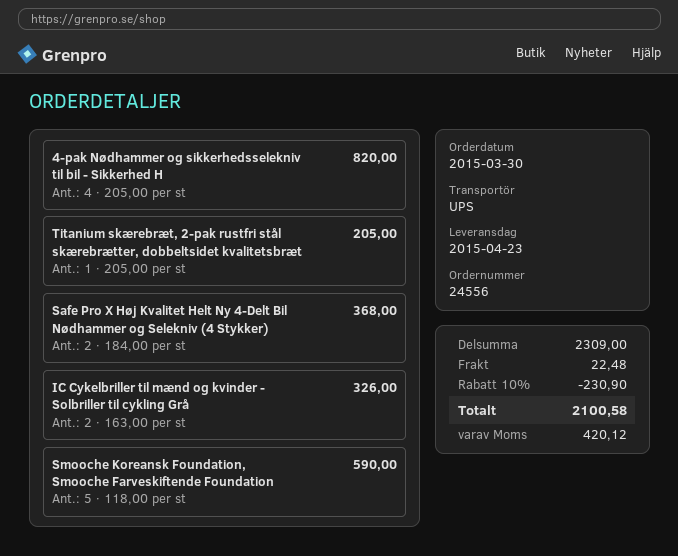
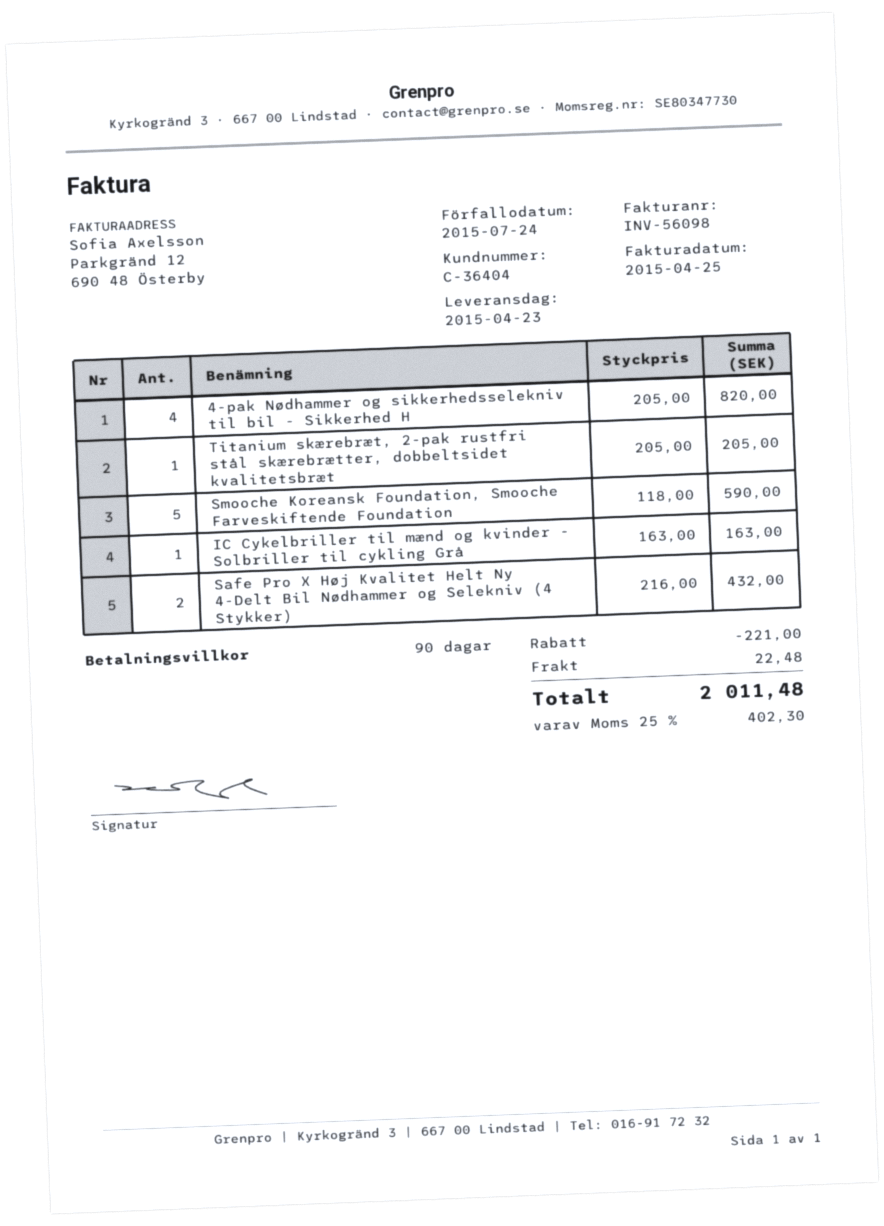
Safe Pro X Høj Kvalitet Helt Ny 4-Delt Bil Nødhammer og Selekniv (4 Stykker): 2 x 184.00 = 368.00 -> 2 x 216.00 = 432.00
IC Cykelbriller til mænd og kvinder - Solbriller til cykling Grå: 2 x 163.00 = 326.00 -> 1 x 163.00 = 163.00
discount: 230.90 -> 221.00
tax: 420.12 -> 402.30
total: 2100.58 -> 2011.48

